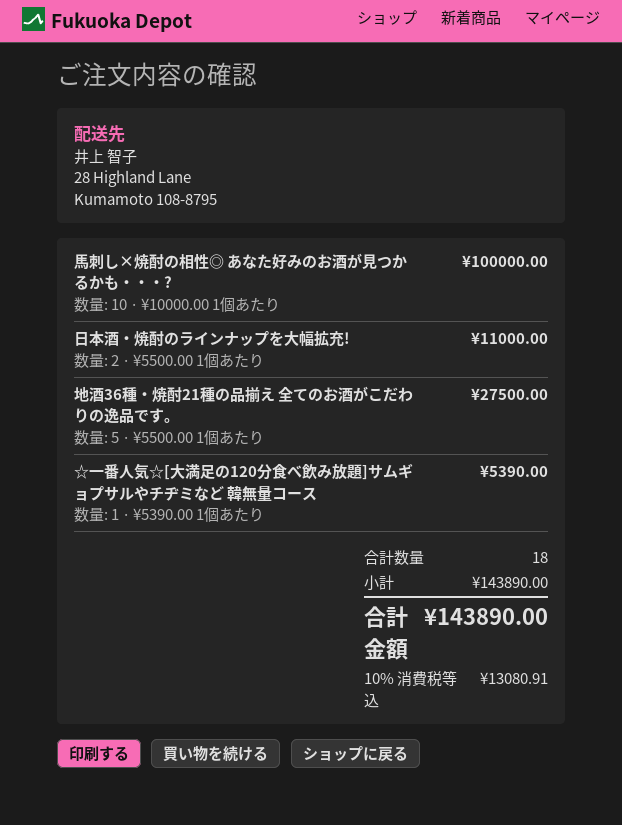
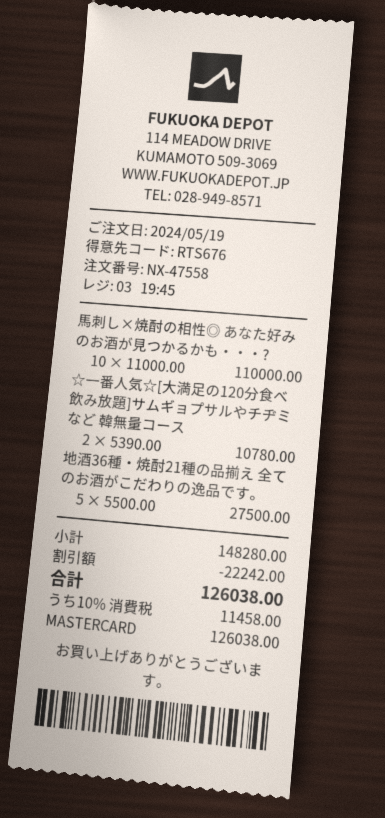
馬刺し×焼酎の相性◎ あなた好みのお酒が見つかるかも・・・?: 10 x 10000.00 = 100000.00 -> 10 x 11000.00 = 110000.00
日本酒・焼酎のラインナップを大幅拡充!: 2 x 5500.00 = 11000.00 -> none
☆一番人気☆[大満足の120分食べ飲み放題]サムギョプサルやチヂミなど 韓無量コース: 1 x 5390.00 = 5390.00 -> 2 x 5390.00 = 10780.00
subtotal: 143890.00 -> 148280.00
discount: none -> 22242.00
tax: 10% = 13080.91 -> 10% = 11458.00
total: 143890.00 -> 126038.00

